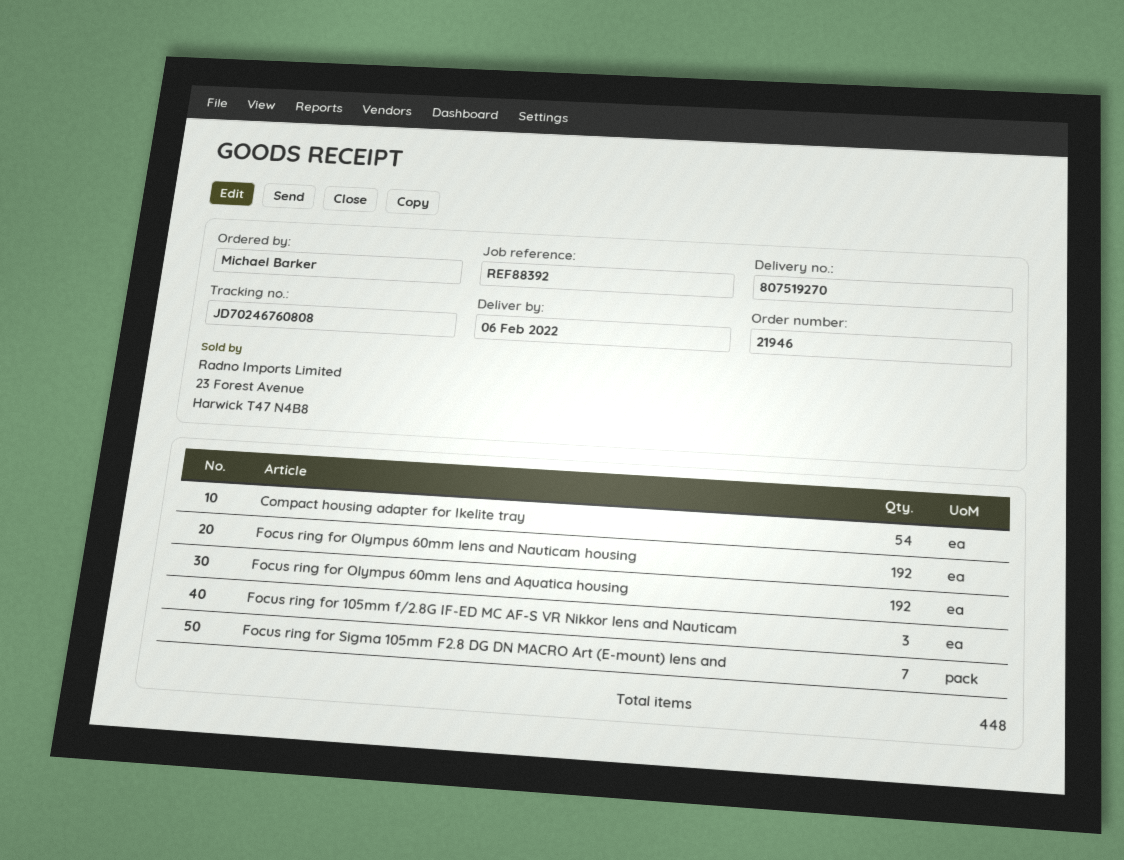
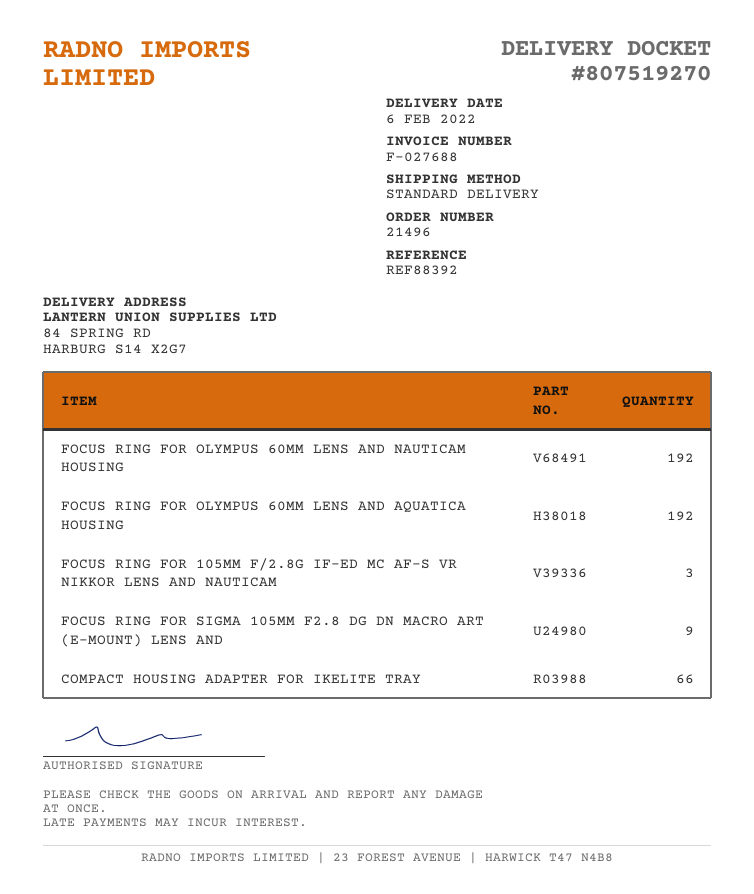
order number: 21946 -> 21496
Compact housing adapter for Ikelite tray: 54 -> 66
Focus ring for Sigma 105mm F2.8 DG DN MACRO Art (E-mount) lens and: 7 -> 9

